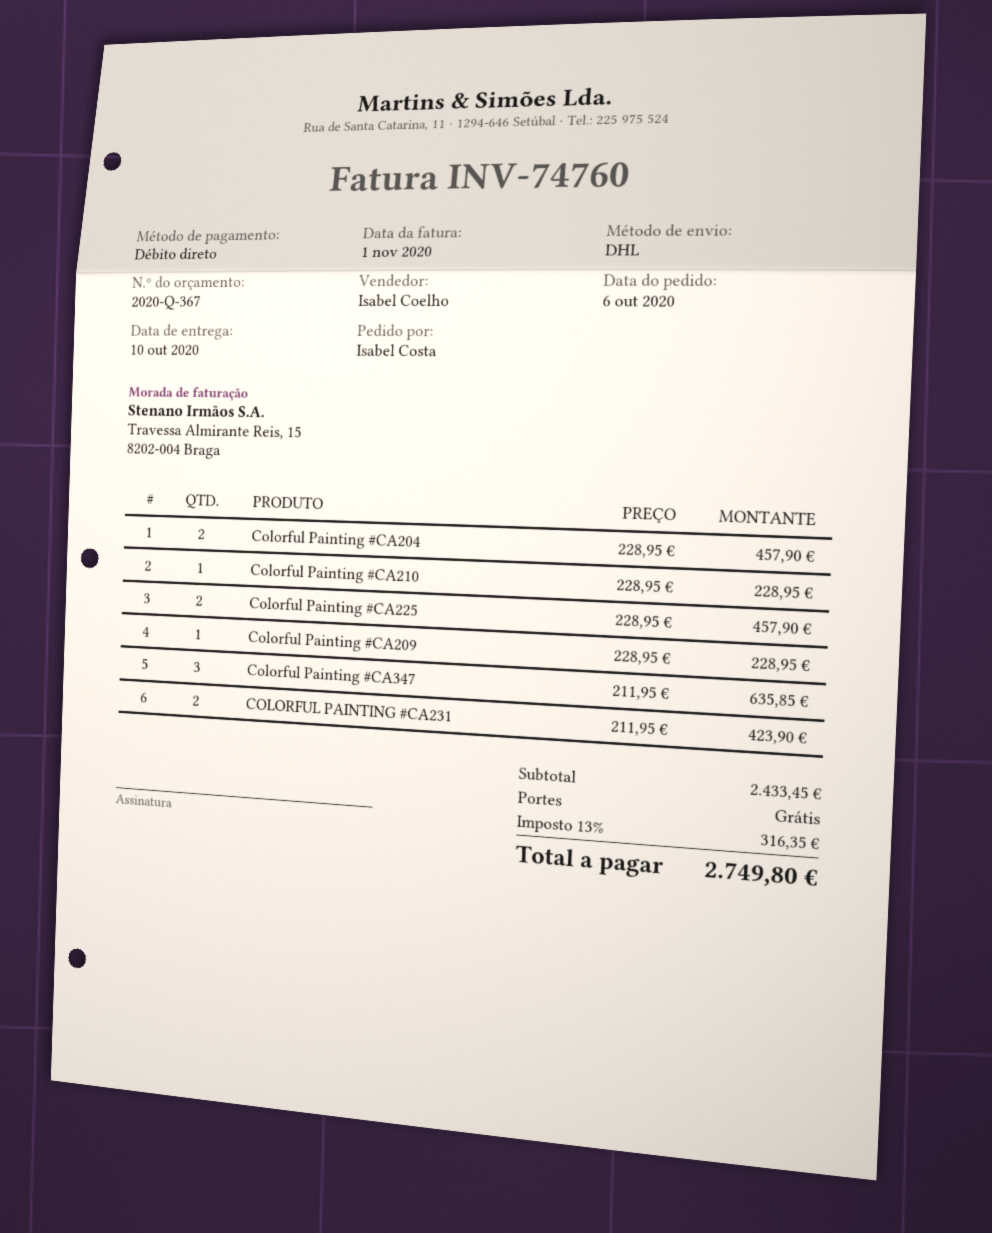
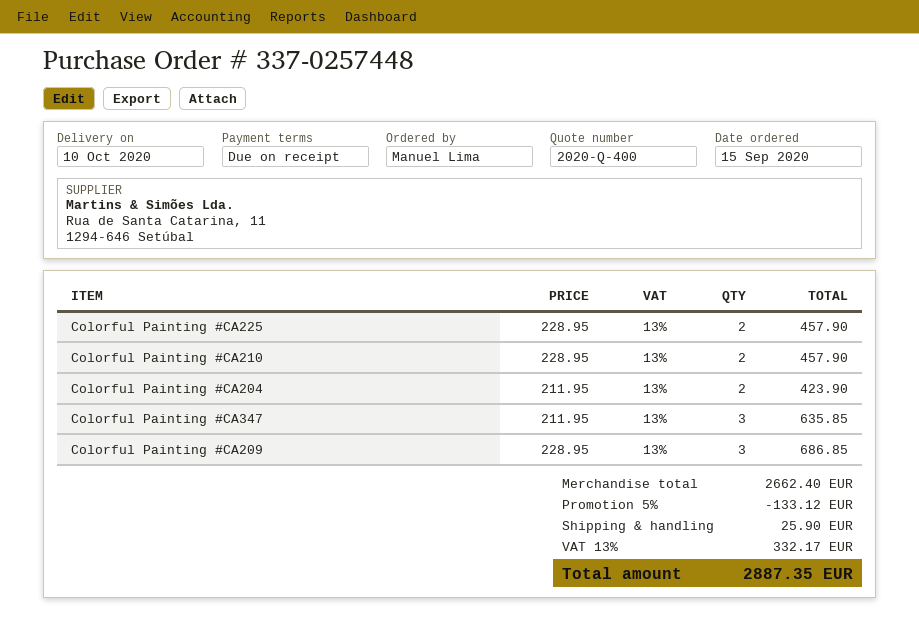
quote number: 2020-Q-367 -> 2020-Q-400
order date: 2020-10-06 -> 2020-09-15
ordered by: Isabel Costa -> Manuel Lima
Colorful Painting #CA204: 2 x 228.95 = 457.90 -> 2 x 211.95 = 423.90
Colorful Painting #CA210: 1 x 228.95 = 228.95 -> 2 x 228.95 = 457.90
Colorful Painting #CA209: 1 x 228.95 = 228.95 -> 3 x 228.95 = 686.85
COLORFUL PAINTING #CA231: 2 x 211.95 = 423.90 -> none
subtotal: 2433.45 -> 2662.40
discount: none -> 5% = 133.12
shipping: 0.00 -> 25.90
tax: 13% = 316.35 -> 13% = 332.17
total: 2749.80 -> 2887.35

